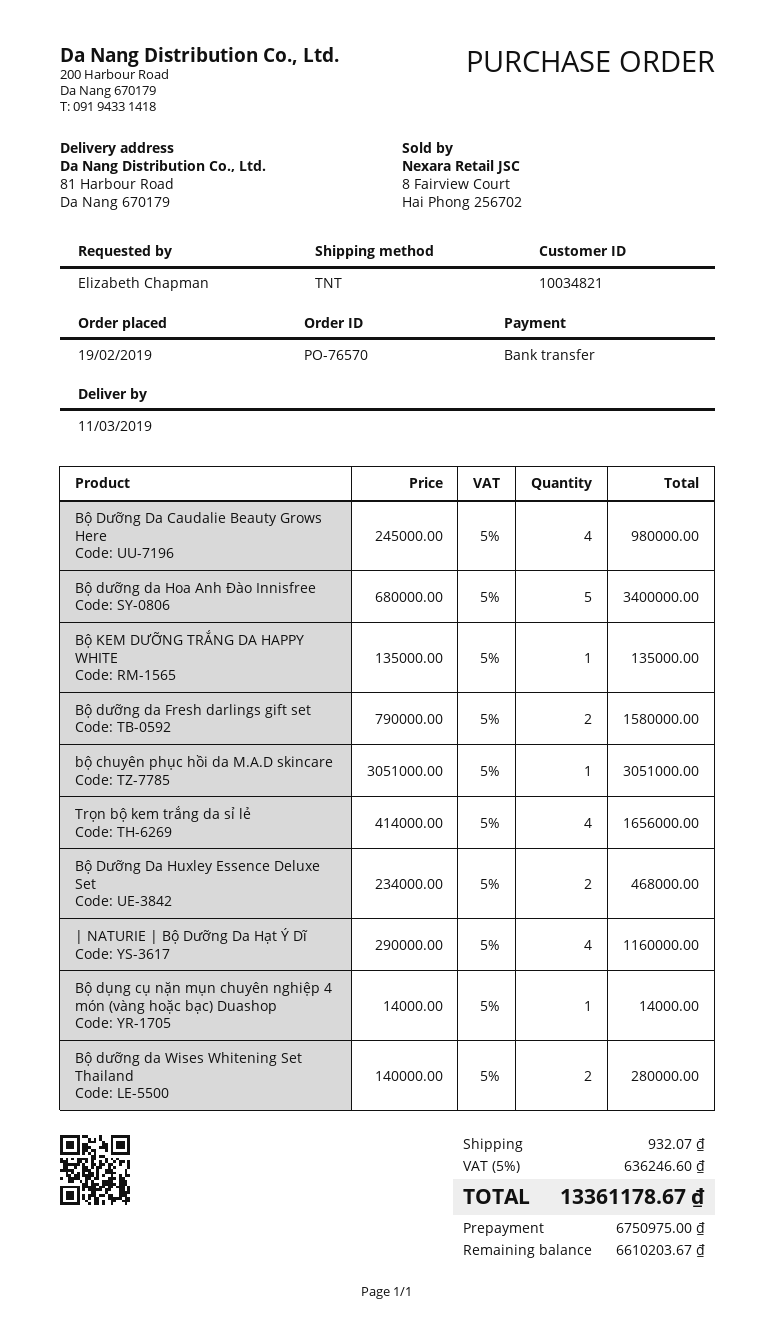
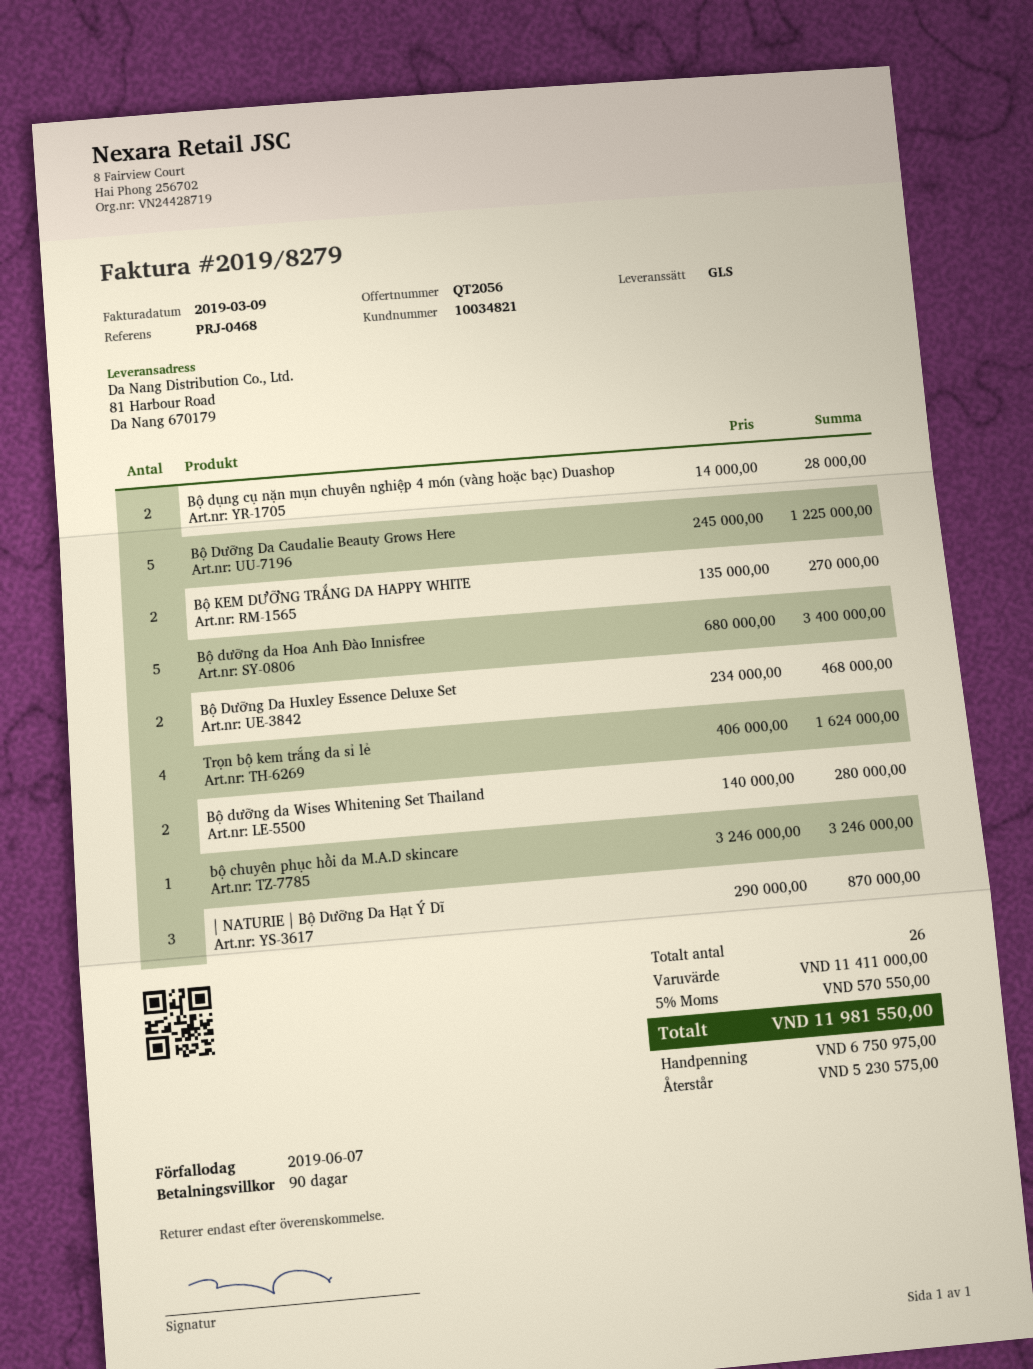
shipping method: TNT -> GLS
Bộ Dưỡng Da Caudalie Beauty Grows Here: 4 x 245000.00 = 980000.00 -> 5 x 245000.00 = 1225000.00
Bộ KEM DƯỠNG TRẮNG DA HAPPY WHITE: 1 x 135000.00 = 135000.00 -> 2 x 135000.00 = 270000.00
Bộ dưỡng da Fresh darlings gift set: 2 x 790000.00 = 1580000.00 -> none
bộ chuyên phục hồi da M.A.D skincare: 1 x 3051000.00 = 3051000.00 -> 1 x 3246000.00 = 3246000.00
Trọn bộ kem trắng da sỉ lẻ: 4 x 414000.00 = 1656000.00 -> 4 x 406000.00 = 1624000.00
| NATURIE | Bộ Dưỡng Da Hạt Ý Dĩ: 4 x 290000.00 = 1160000.00 -> 3 x 290000.00 = 870000.00
Bộ dụng cụ nặn mụn chuyên nghiệp 4 món (vàng hoặc bạc) Duashop: 1 x 14000.00 = 14000.00 -> 2 x 14000.00 = 28000.00
shipping: 932.07 -> none
tax: 5% = 636246.60 -> 5% = 570550.00
total: 13361178.67 -> 11981550.00
balance: 6610203.67 -> 5230575.00

